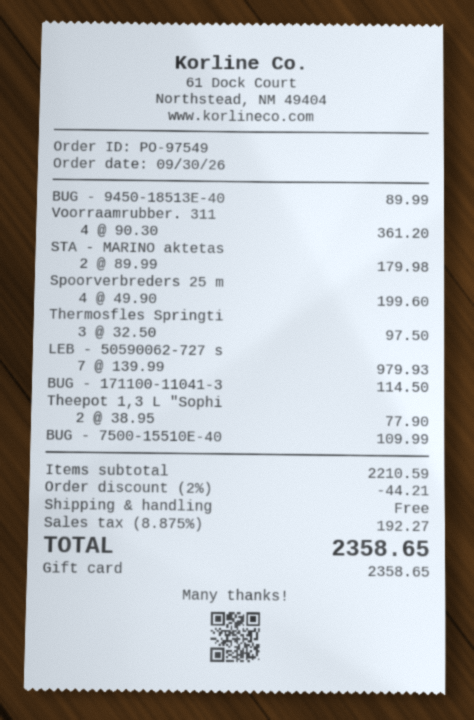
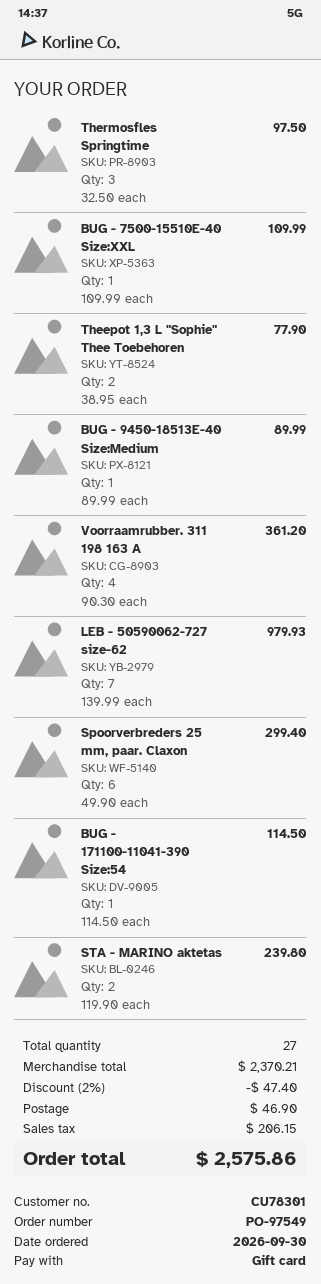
STA - MARINO aktetas: 2 x 89.99 = 179.98 -> 2 x 119.90 = 239.80
Spoorverbreders 25 m: 4 x 49.90 = 199.60 -> 6 x 49.90 = 299.40
subtotal: 2210.59 -> 2370.21
discount: 2% = 44.21 -> 2% = 47.40
shipping: 0.00 -> 46.90
tax: 192.27 -> 206.15
total: 2358.65 -> 2575.86

